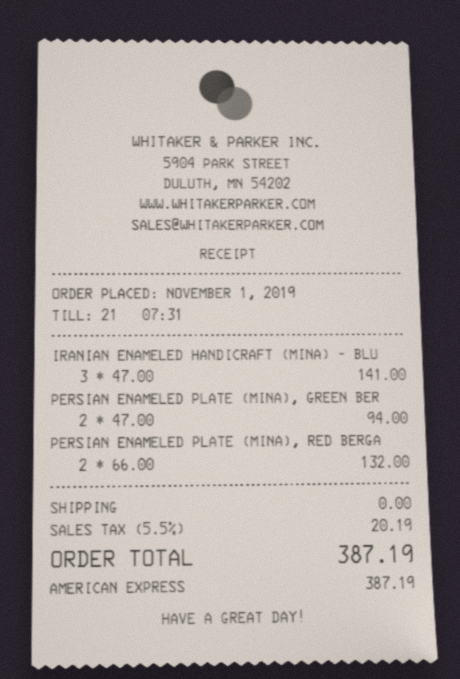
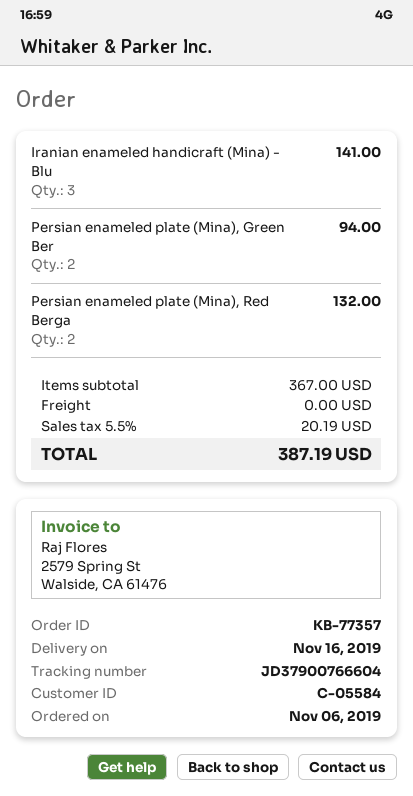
order date: 2019-11-01 -> 2019-11-06

